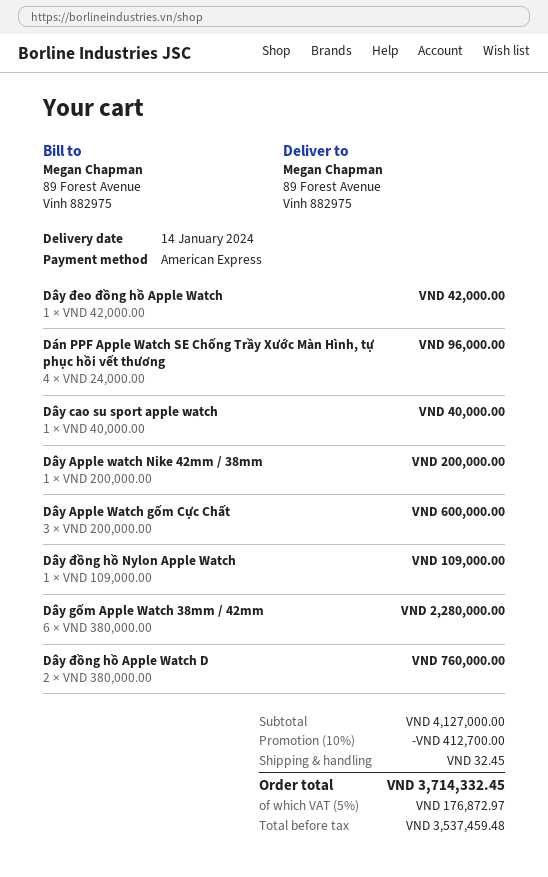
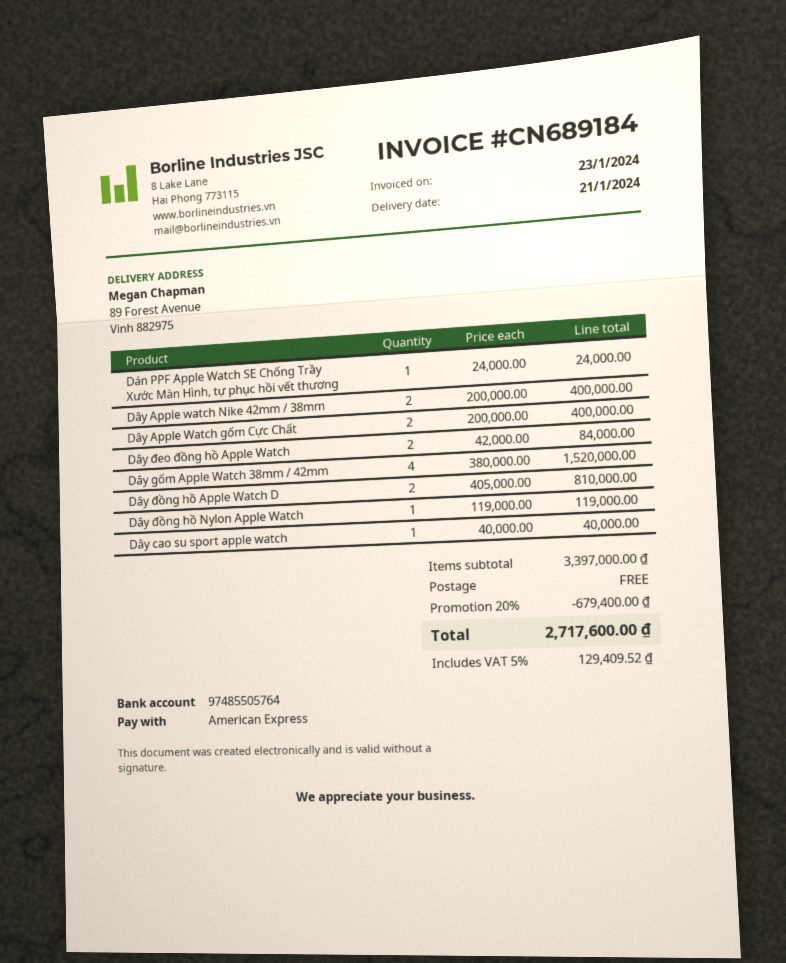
delivery date: 2024-01-14 -> 2024-01-21
Dây đeo đồng hồ Apple Watch: 1 x 42000.00 = 42000.00 -> 2 x 42000.00 = 84000.00
Dán PPF Apple Watch SE Chống Trầy Xước Màn Hình, tự phục hồi vết thương: 4 x 24000.00 = 96000.00 -> 1 x 24000.00 = 24000.00
Dây Apple watch Nike 42mm / 38mm: 1 x 200000.00 = 200000.00 -> 2 x 200000.00 = 400000.00
Dây Apple Watch gốm Cực Chất: 3 x 200000.00 = 600000.00 -> 2 x 200000.00 = 400000.00
Dây đồng hồ Nylon Apple Watch: 1 x 109000.00 = 109000.00 -> 1 x 119000.00 = 119000.00
Dây gốm Apple Watch 38mm / 42mm: 6 x 380000.00 = 2280000.00 -> 4 x 380000.00 = 1520000.00
Dây đồng hồ Apple Watch D: 2 x 380000.00 = 760000.00 -> 2 x 405000.00 = 810000.00
subtotal: 4127000.00 -> 3397000.00
discount: 10% = 412700.00 -> 20% = 679400.00
shipping: 32.45 -> 0.00
tax: 5% = 176872.97 -> 5% = 129409.52
total: 3714332.45 -> 2717600.00

